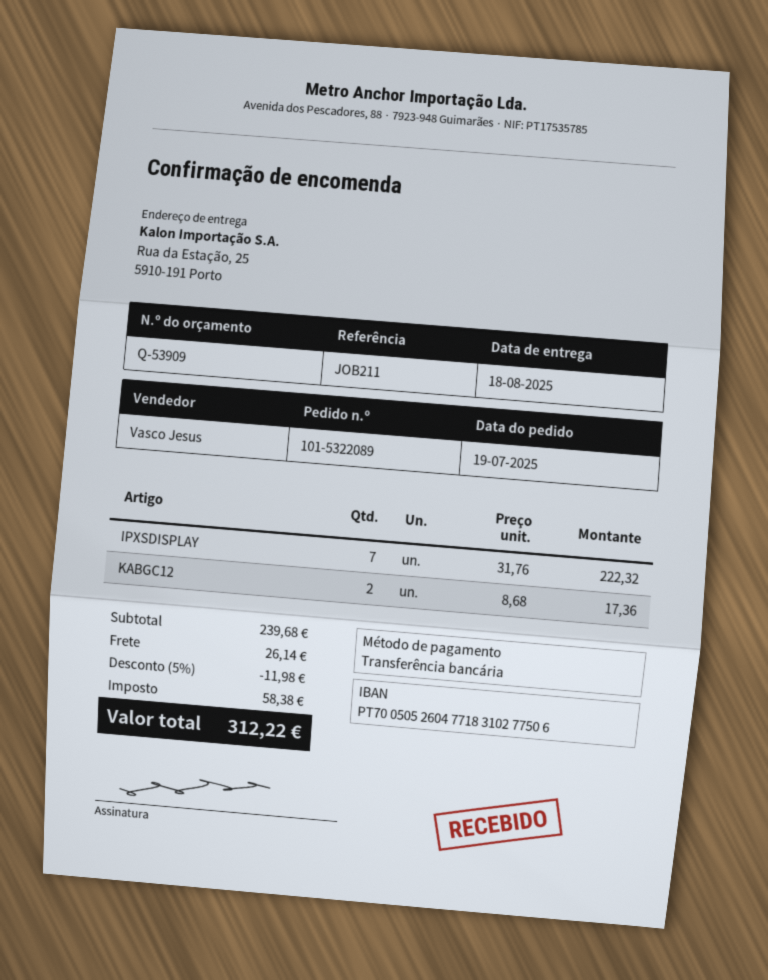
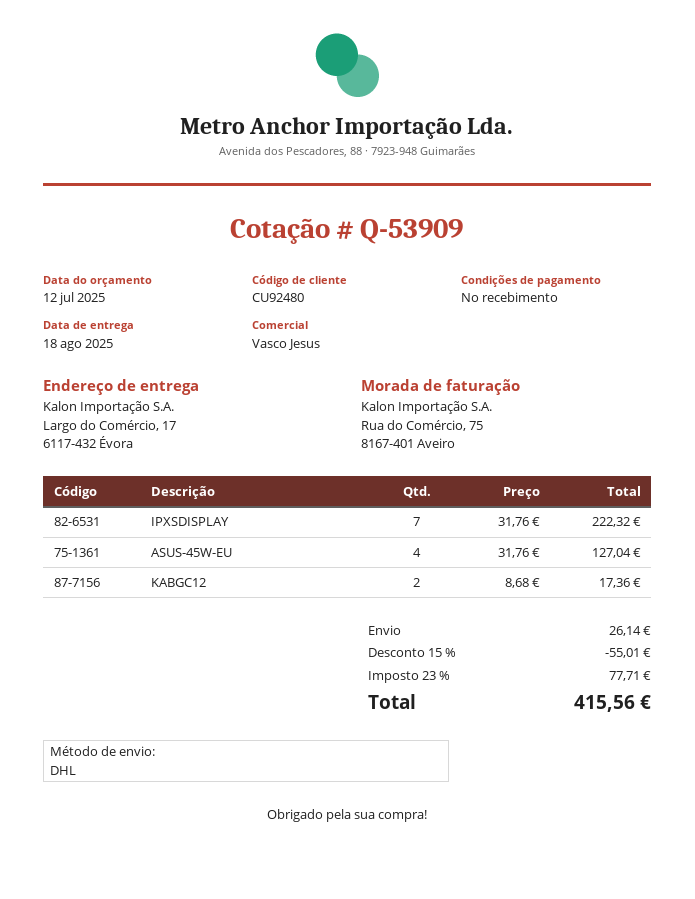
ship to: Rua da Estação, 25, 5910-191 Porto -> Largo do Comércio, 17, 6117-432 Évora
ASUS-45W-EU: none -> 4 x 31.76 = 127.04
discount: 5% = 11.98 -> 15% = 55.01
tax: 58.38 -> 77.71
total: 312.22 -> 415.56

